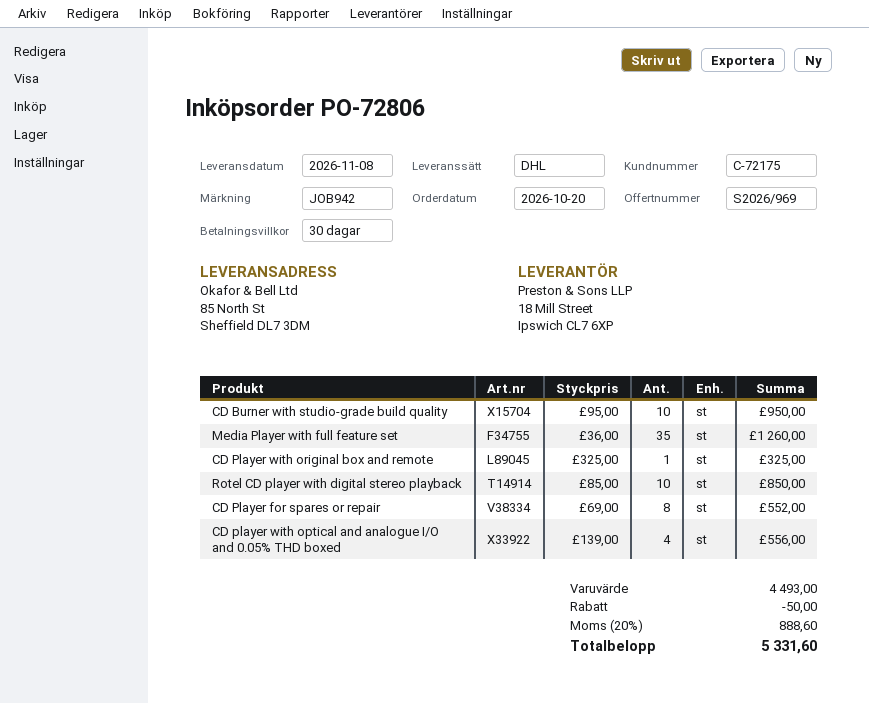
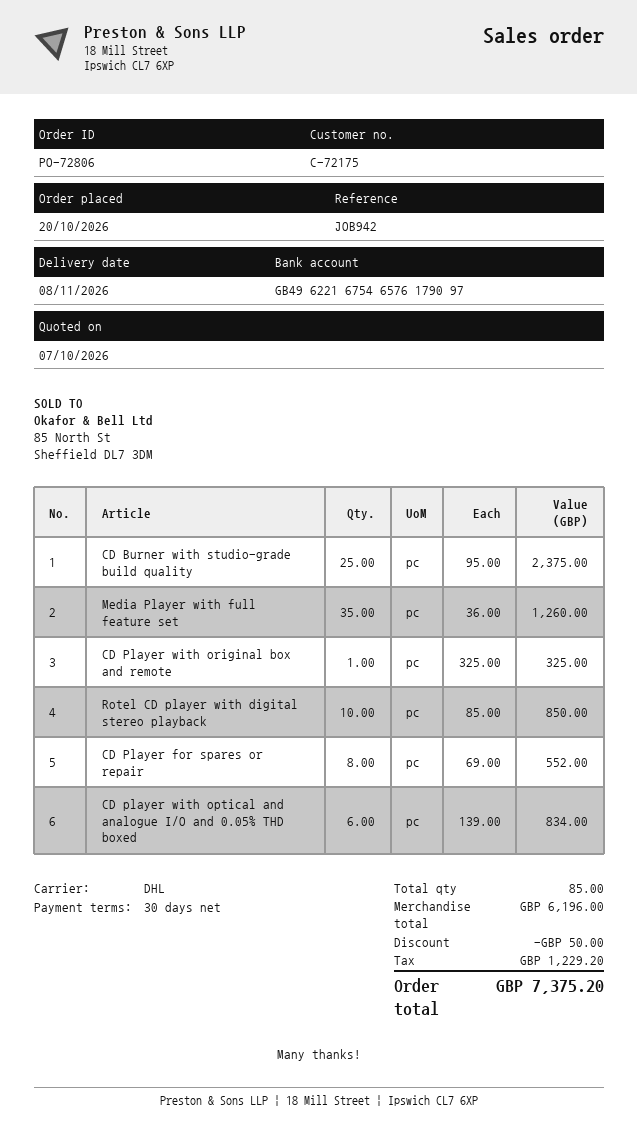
CD Burner with studio-grade build quality: 10 x 95.00 = 950.00 -> 25 x 95.00 = 2375.00
CD player with optical and analogue I/O and 0.05% THD boxed: 4 x 139.00 = 556.00 -> 6 x 139.00 = 834.00
subtotal: 4493.00 -> 6196.00
tax: 888.60 -> 1229.20
total: 5331.60 -> 7375.20

